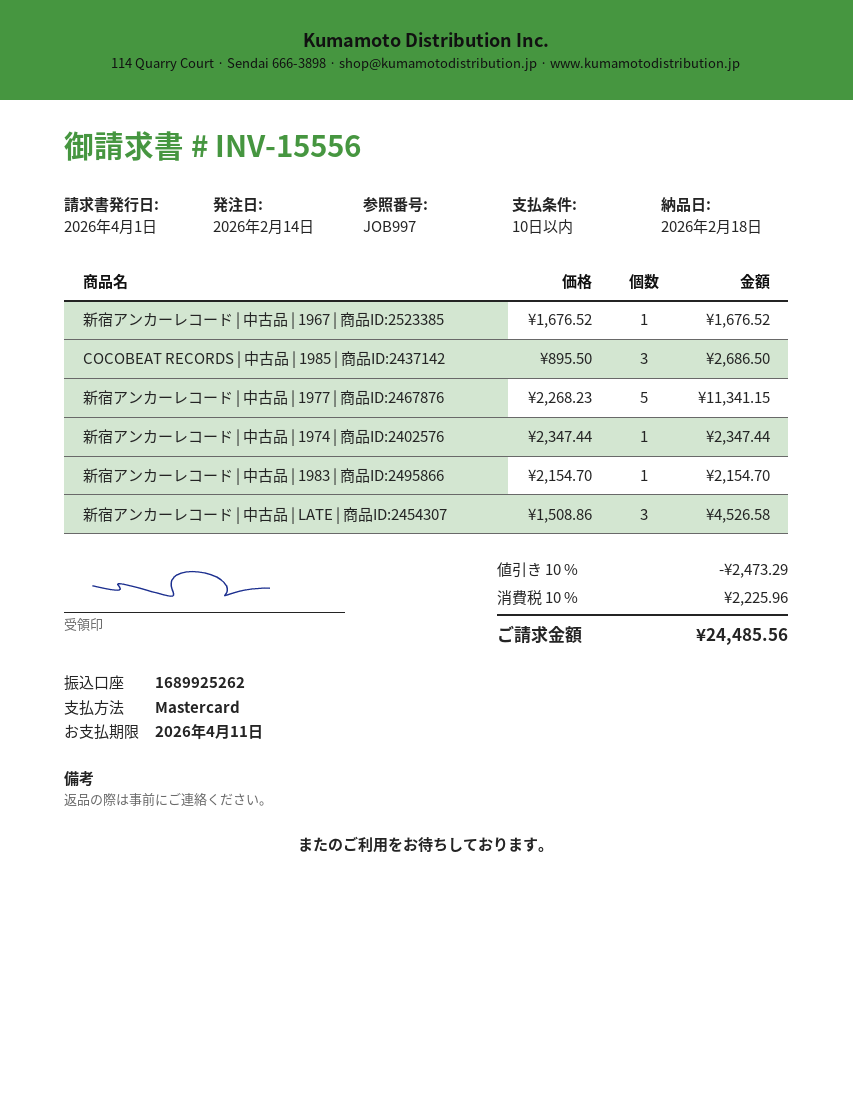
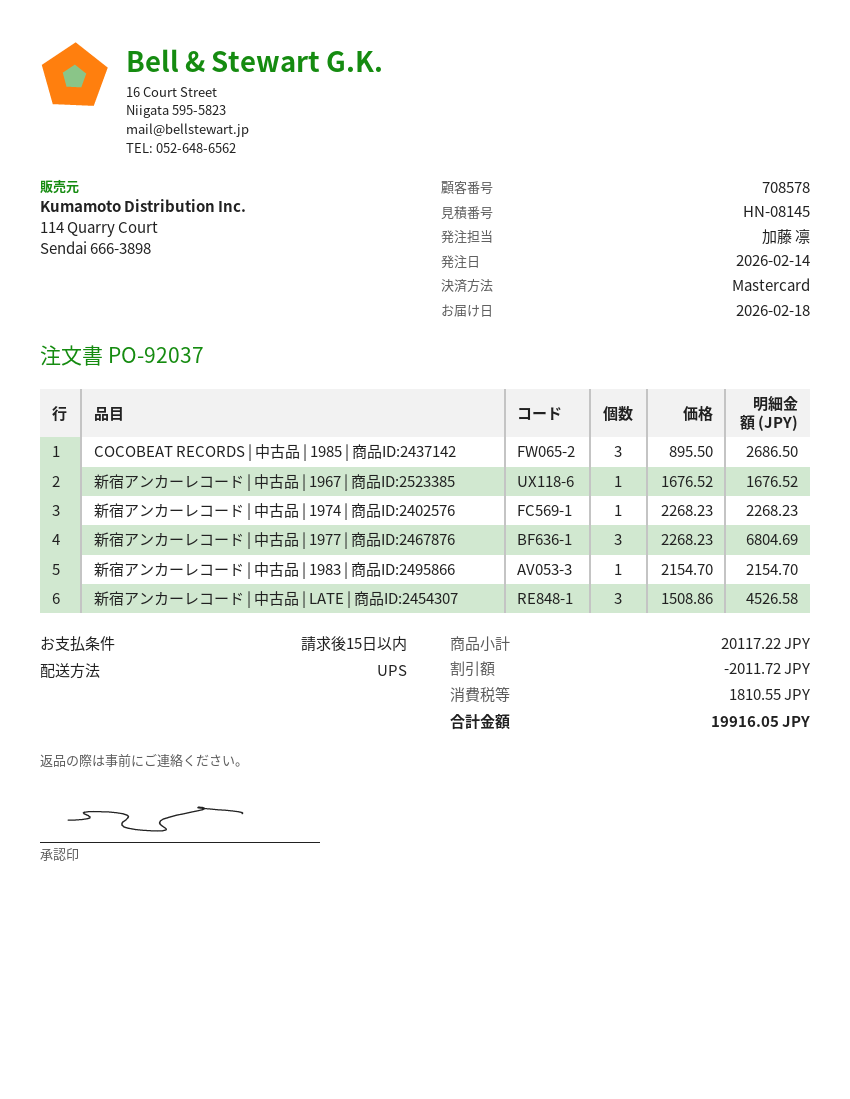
payment terms: 10 days -> 15 days
新宿アンカーレコード | 中古品 | 1977 | 商品ID:2467876: 5 x 2268.23 = 11341.15 -> 3 x 2268.23 = 6804.69
新宿アンカーレコード | 中古品 | 1974 | 商品ID:2402576: 1 x 2347.44 = 2347.44 -> 1 x 2268.23 = 2268.23
discount: 2473.29 -> 2011.72
tax: 2225.96 -> 1810.55
total: 24485.56 -> 19916.05

